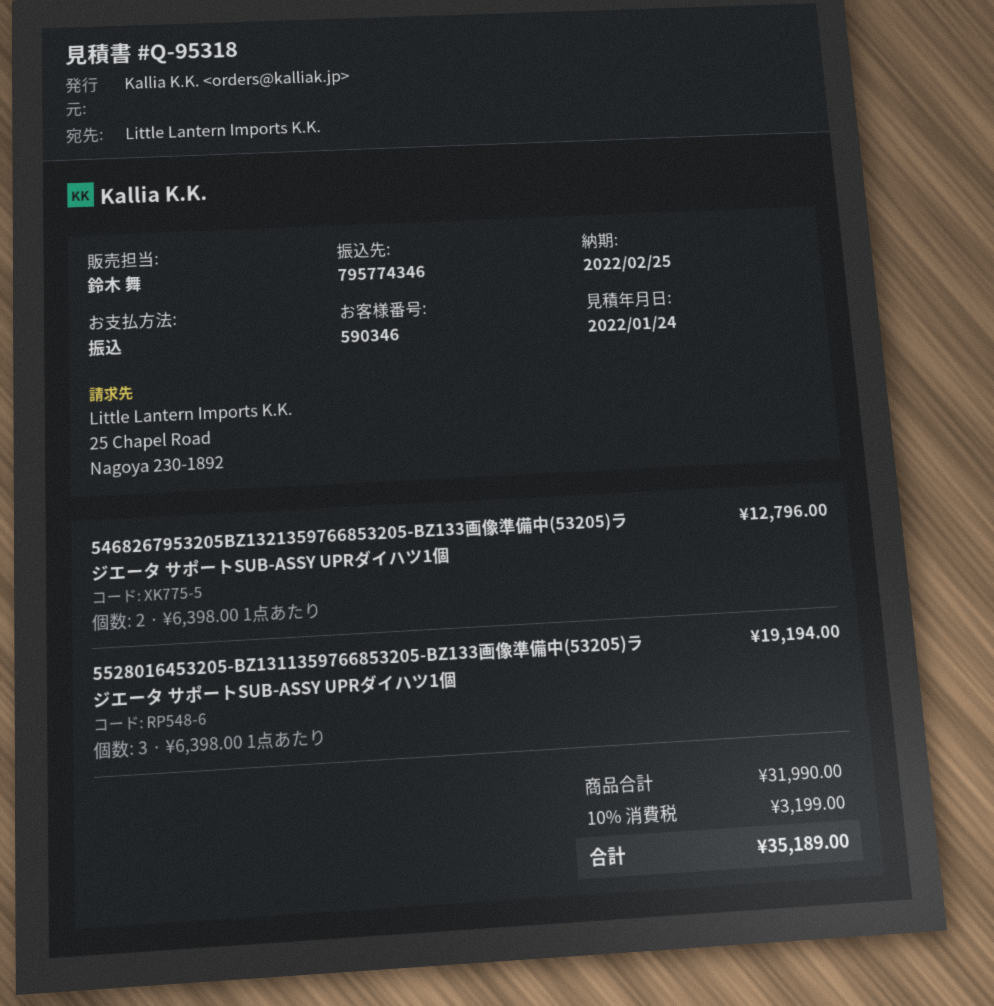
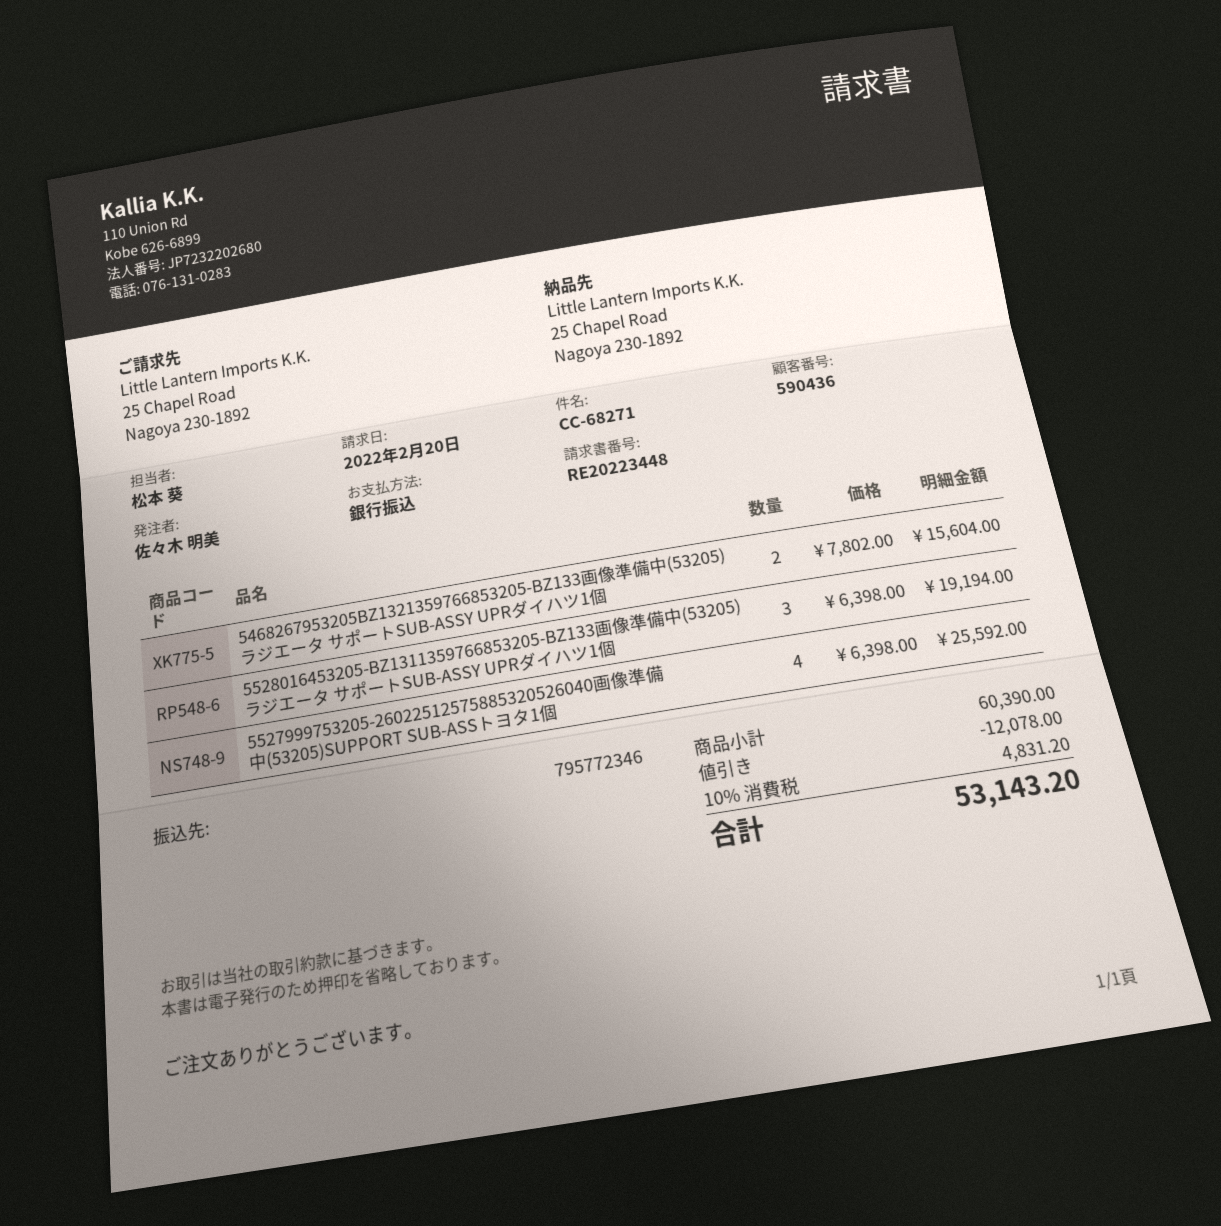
customer number: 590346 -> 590436
sales rep: 鈴木 舞 -> 松本 葵
bank account: 795774346 -> 795772346
5468267953205BZ1321359766853205-BZ133画像準備中(53205)ラジエータ サポートSUB-ASSY UPRダイハツ1個: 2 x 6398.00 = 12796.00 -> 2 x 7802.00 = 15604.00
5527999753205-26022512575885320526040画像準備中(53205)SUPPORT SUB-ASSトヨタ1個: none -> 4 x 6398.00 = 25592.00
subtotal: 31990.00 -> 60390.00
discount: none -> 12078.00
tax: 10% = 3199.00 -> 10% = 4831.20
total: 35189.00 -> 53143.20

